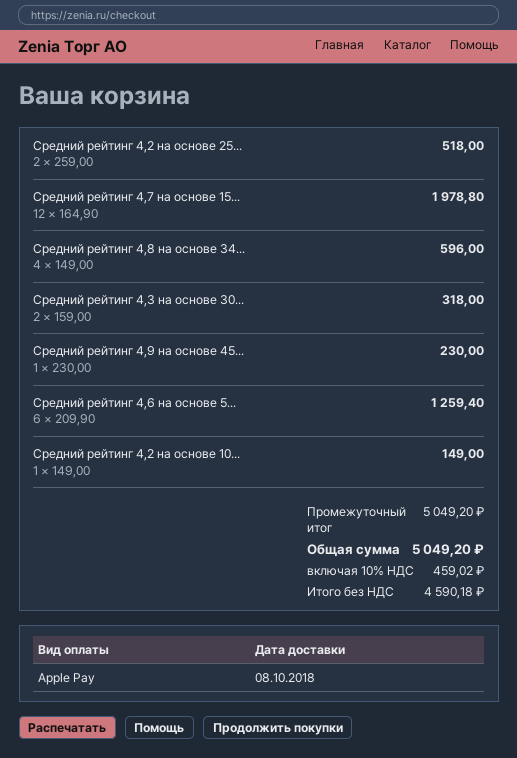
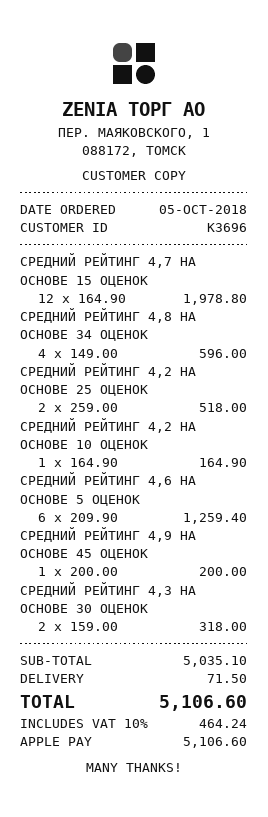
Средний рейтинг 4,9 на основе 45...: 1 x 230.00 = 230.00 -> 1 x 200.00 = 200.00
Средний рейтинг 4,2 на основе 10...: 1 x 149.00 = 149.00 -> 1 x 164.90 = 164.90
subtotal: 5049.20 -> 5035.10
shipping: none -> 71.50
tax: 10% = 459.02 -> 10% = 464.24
total: 5049.20 -> 5106.60

